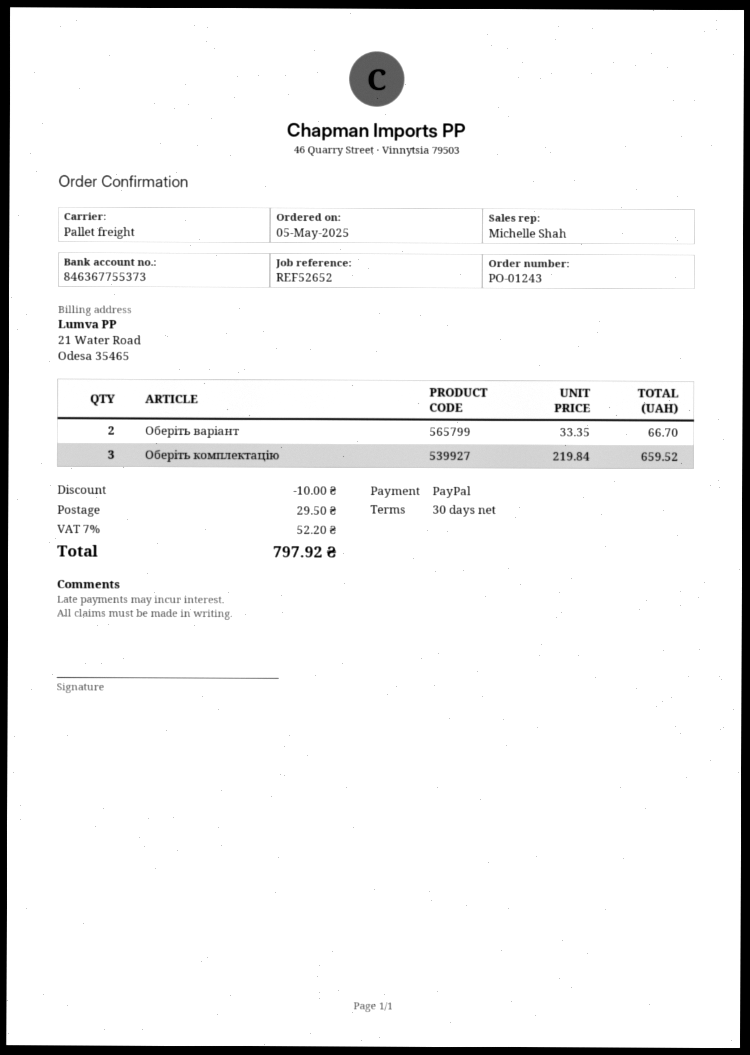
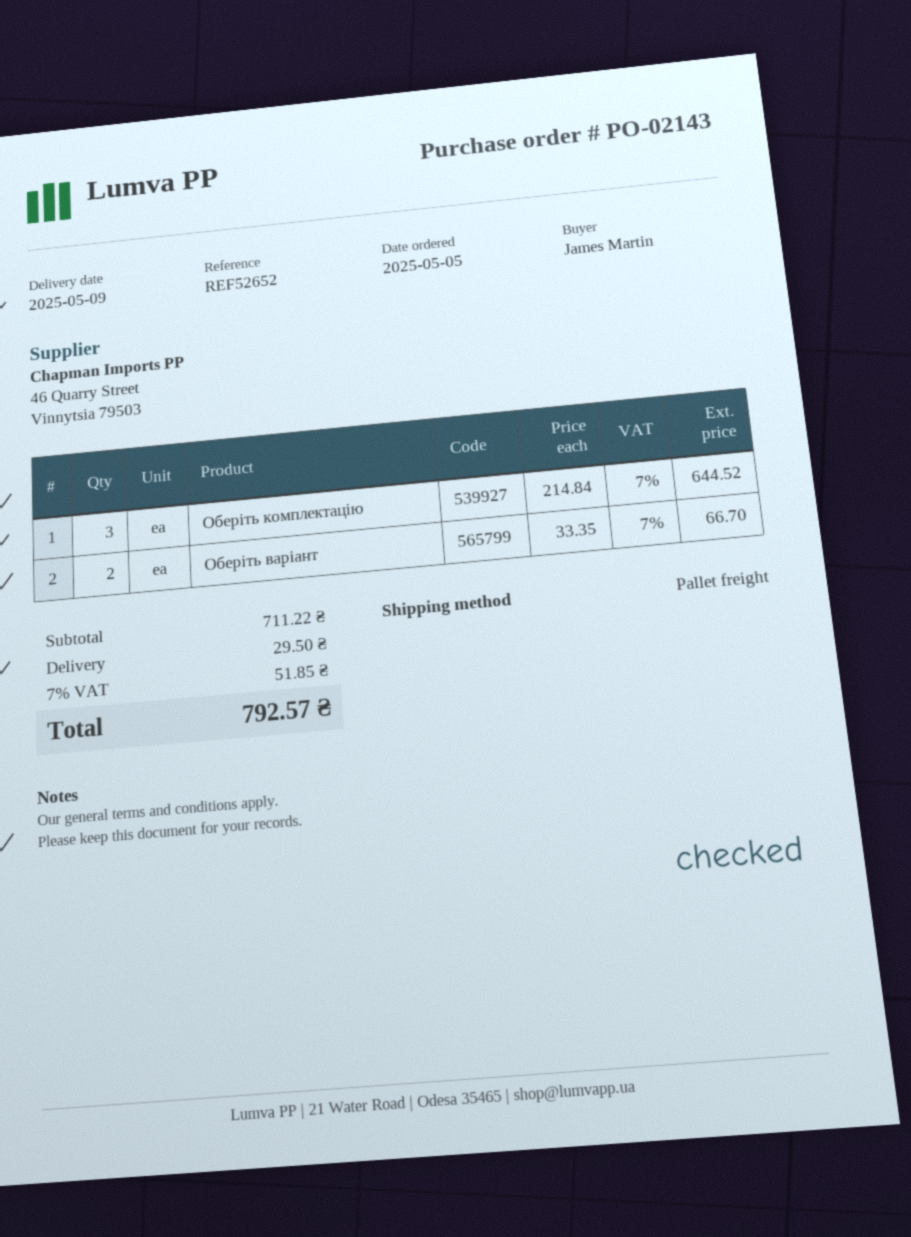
order number: PO-01243 -> PO-02143
Оберіть комплектацію: 3 x 219.84 = 659.52 -> 3 x 214.84 = 644.52
discount: 10.00 -> none
tax: 7% = 52.20 -> 7% = 51.85
total: 797.92 -> 792.57

